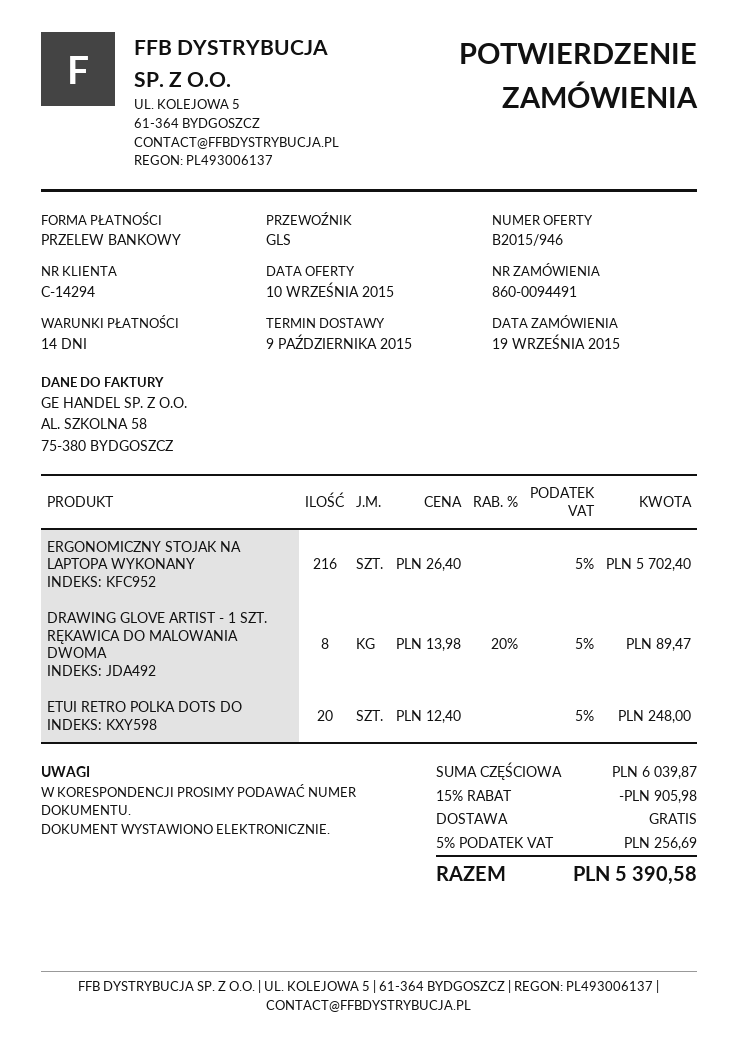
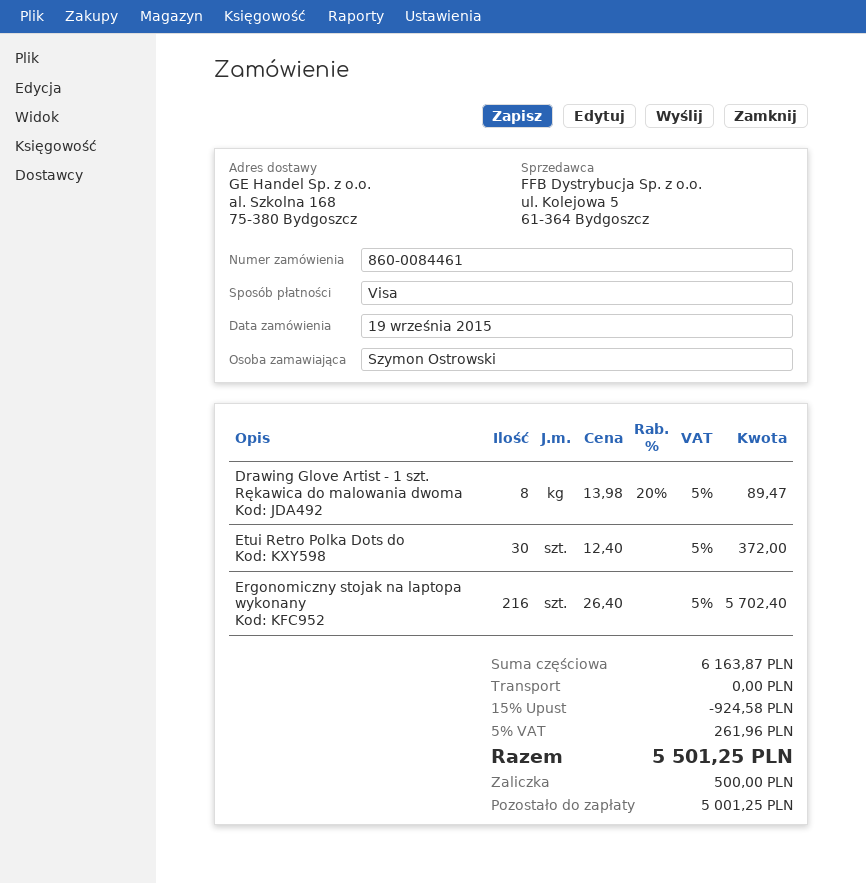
order number: 860-0094491 -> 860-0084461
payment method: bank transfer -> Visa
ETUI RETRO POLKA DOTS DO: 20 x 12.40 = 248.00 -> 30 x 12.40 = 372.00
subtotal: 6039.87 -> 6163.87
discount: 15% = 905.98 -> 15% = 924.58
tax: 5% = 256.69 -> 5% = 261.96
total: 5390.58 -> 5501.25

